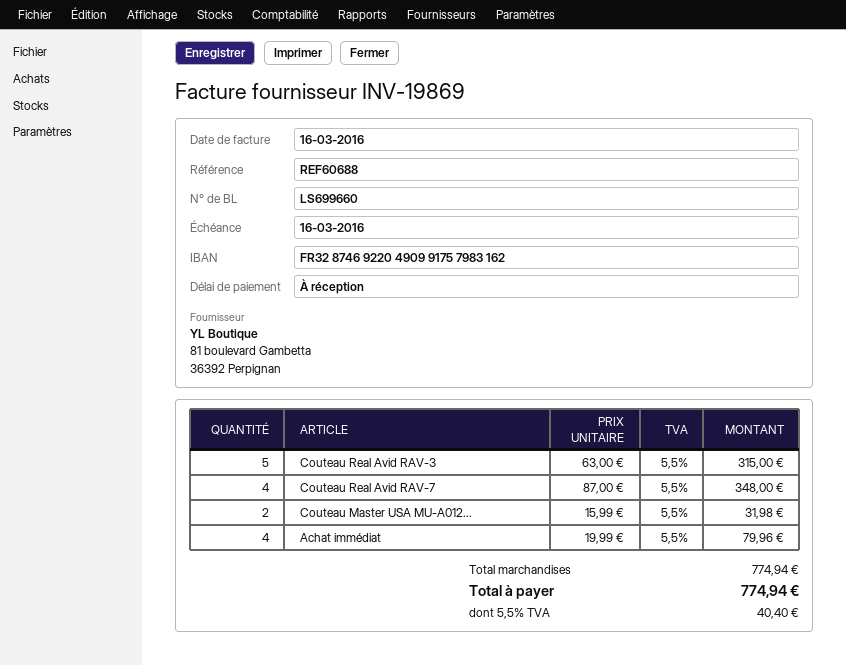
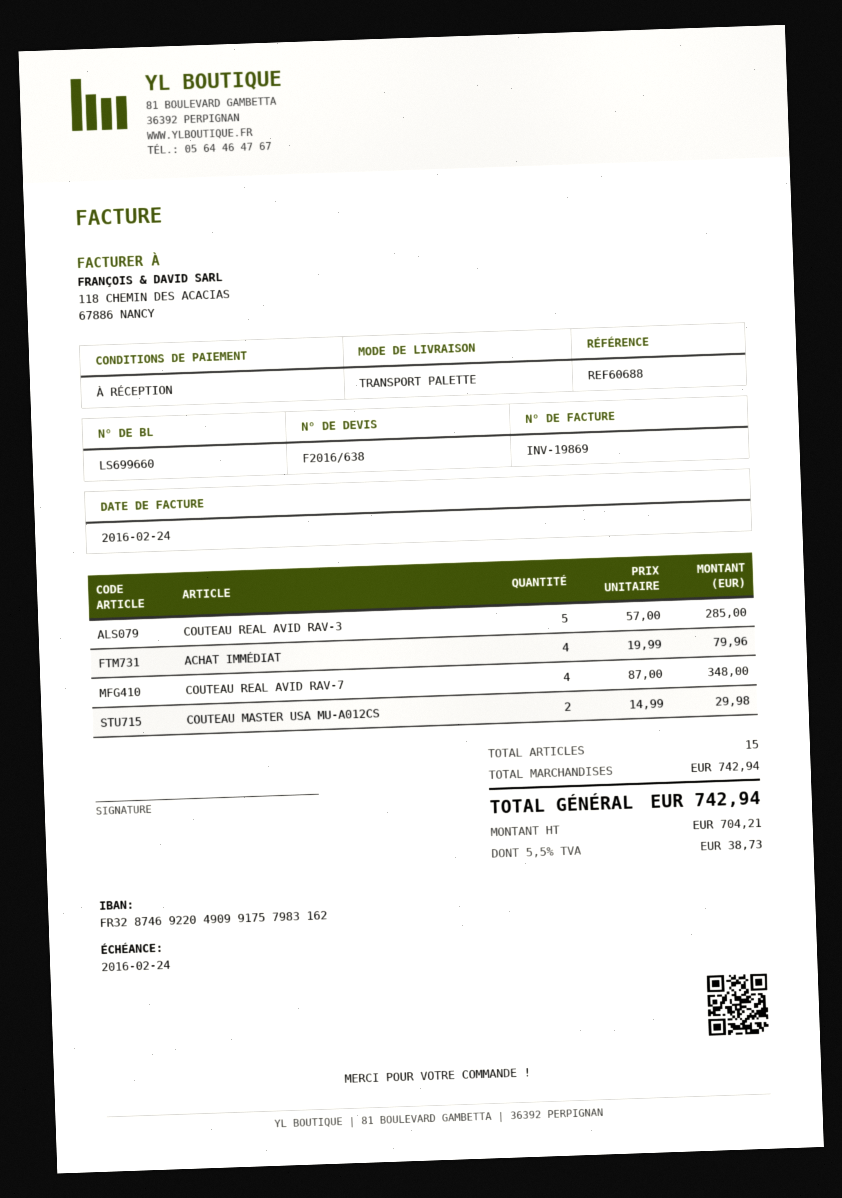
invoice date: 2016-03-16 -> 2016-02-24
due date: 2016-03-16 -> 2016-02-24
Couteau Real Avid RAV-3: 5 x 63.00 = 315.00 -> 5 x 57.00 = 285.00
Couteau Master USA MU-A012...: 2 x 15.99 = 31.98 -> 2 x 14.99 = 29.98
subtotal: 774.94 -> 742.94
tax: 5.5% = 40.40 -> 5.5% = 38.73
total: 774.94 -> 742.94

